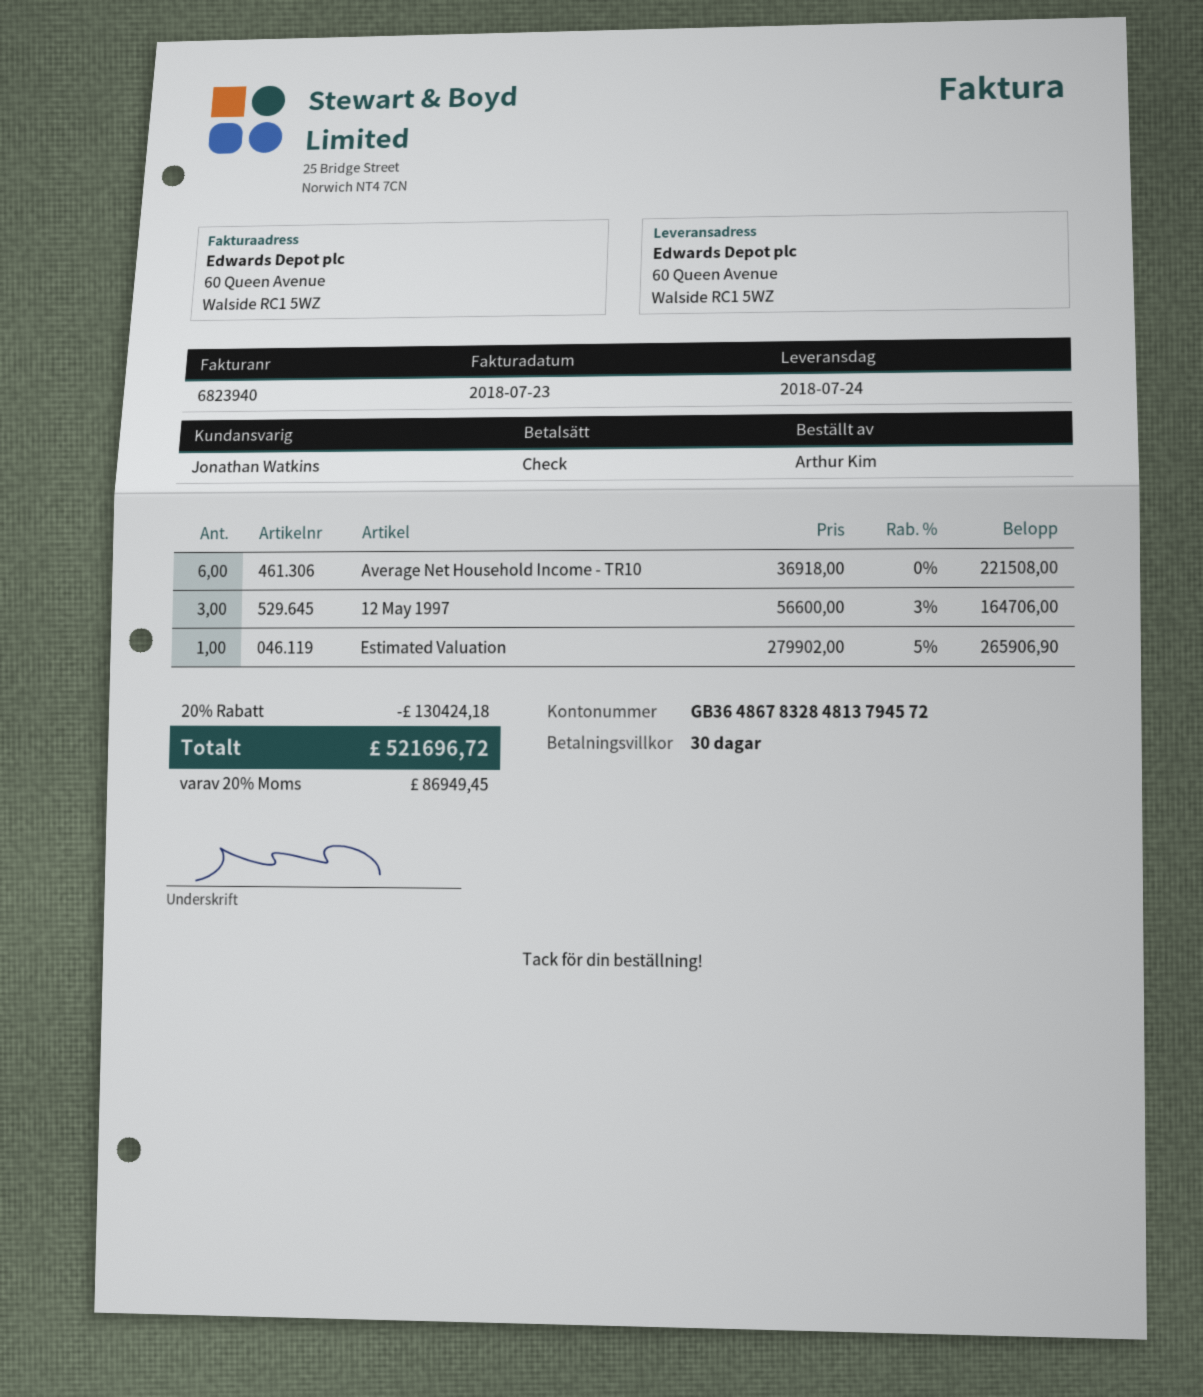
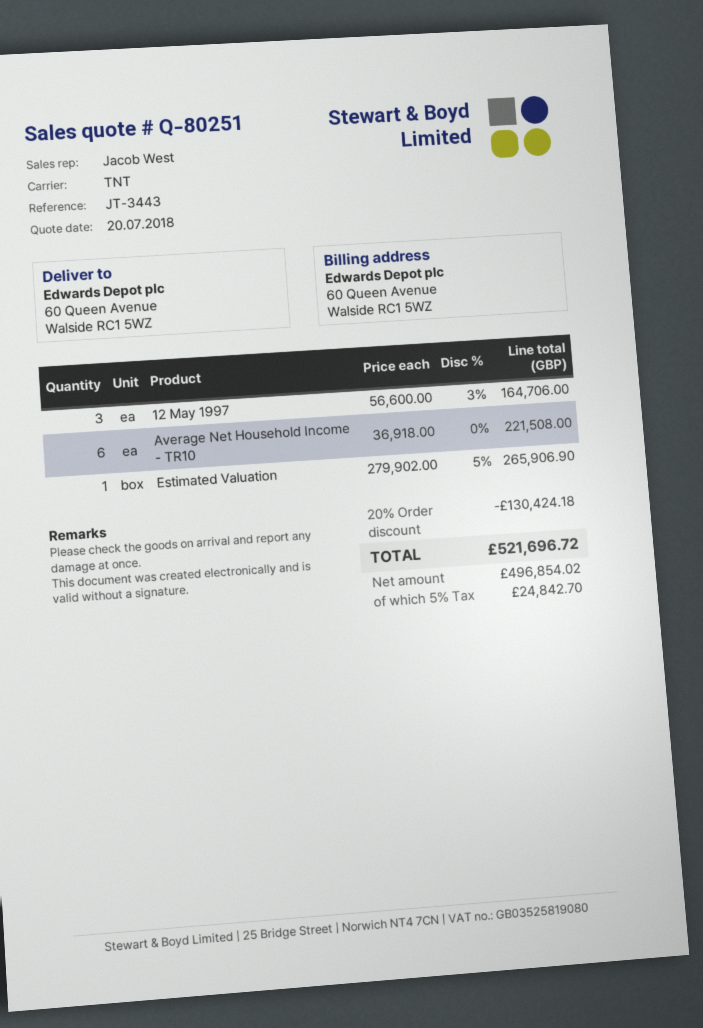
sales rep: Jonathan Watkins -> Jacob West
tax: 20% = 86949.45 -> 5% = 24842.70

